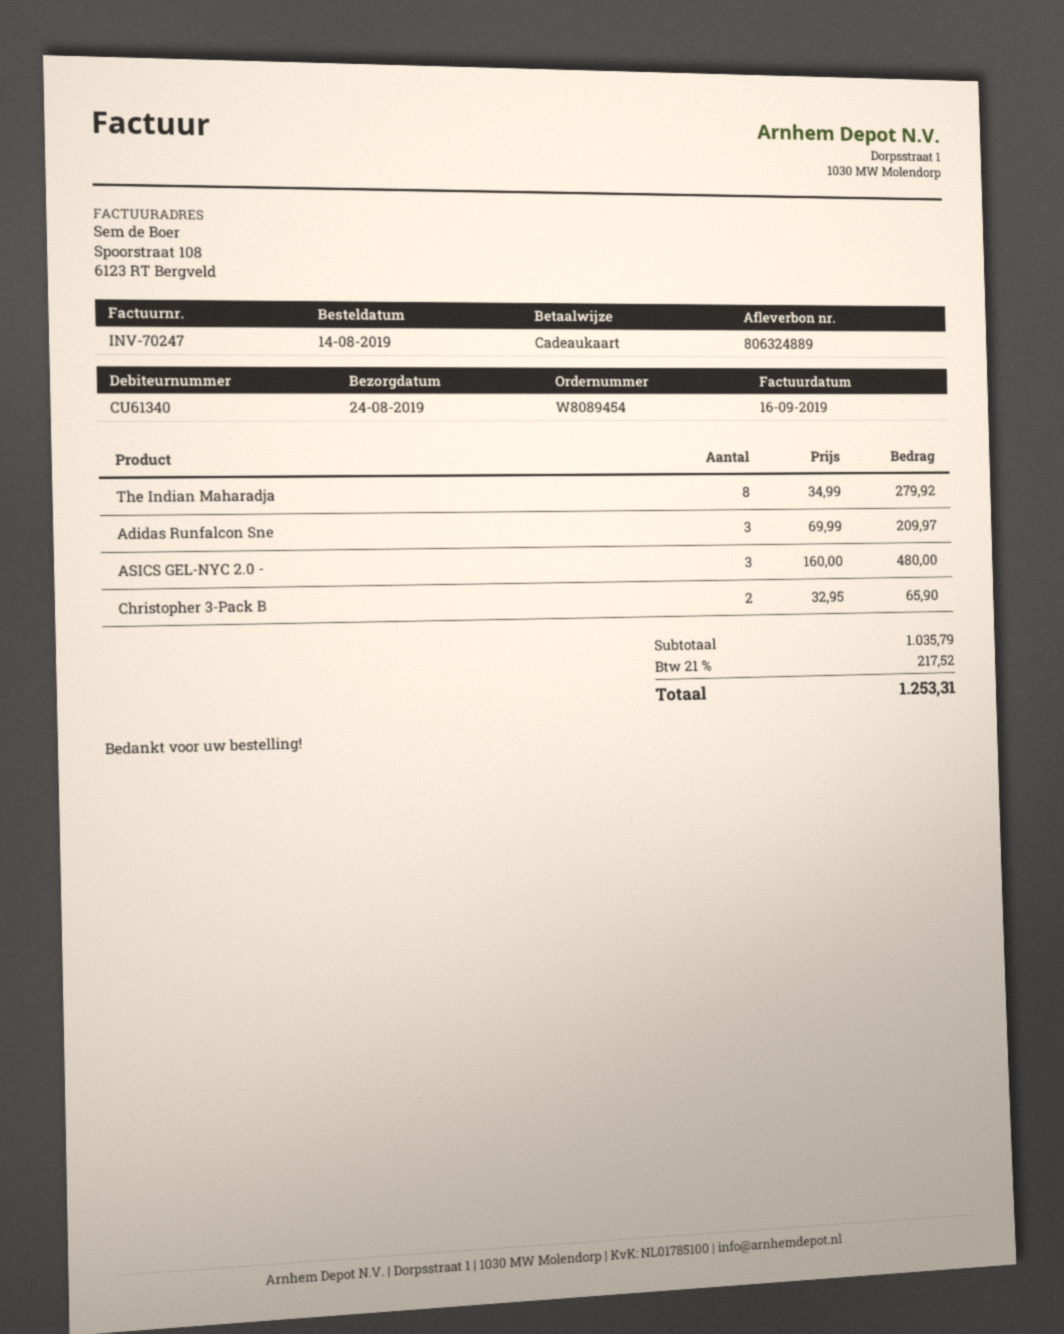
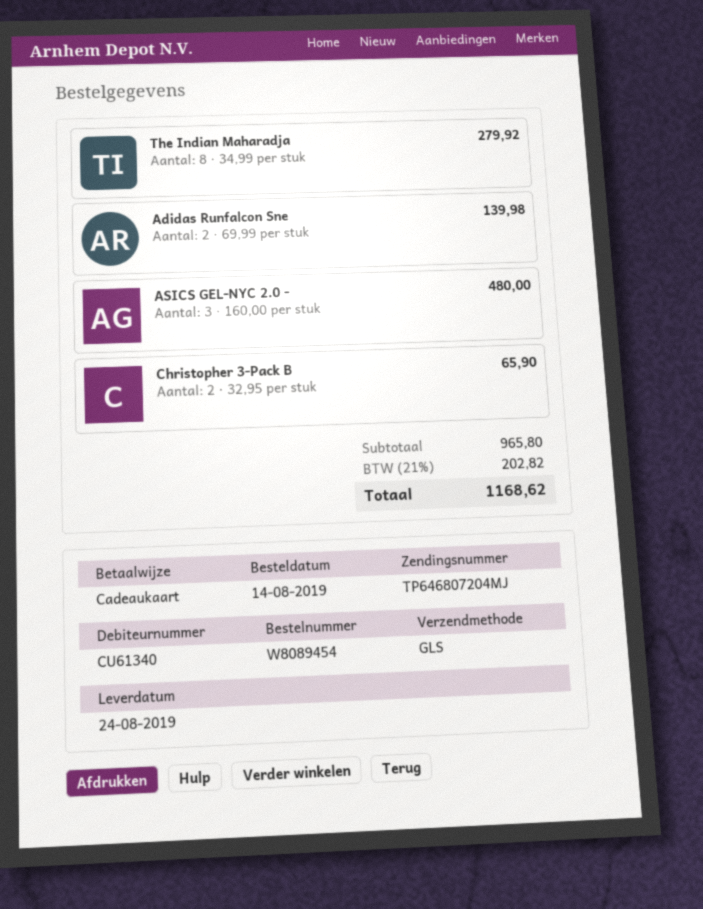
Adidas Runfalcon Sne: 3 x 69.99 = 209.97 -> 2 x 69.99 = 139.98
subtotal: 1035.79 -> 965.80
tax: 21% = 217.52 -> 21% = 202.82
total: 1253.31 -> 1168.62

